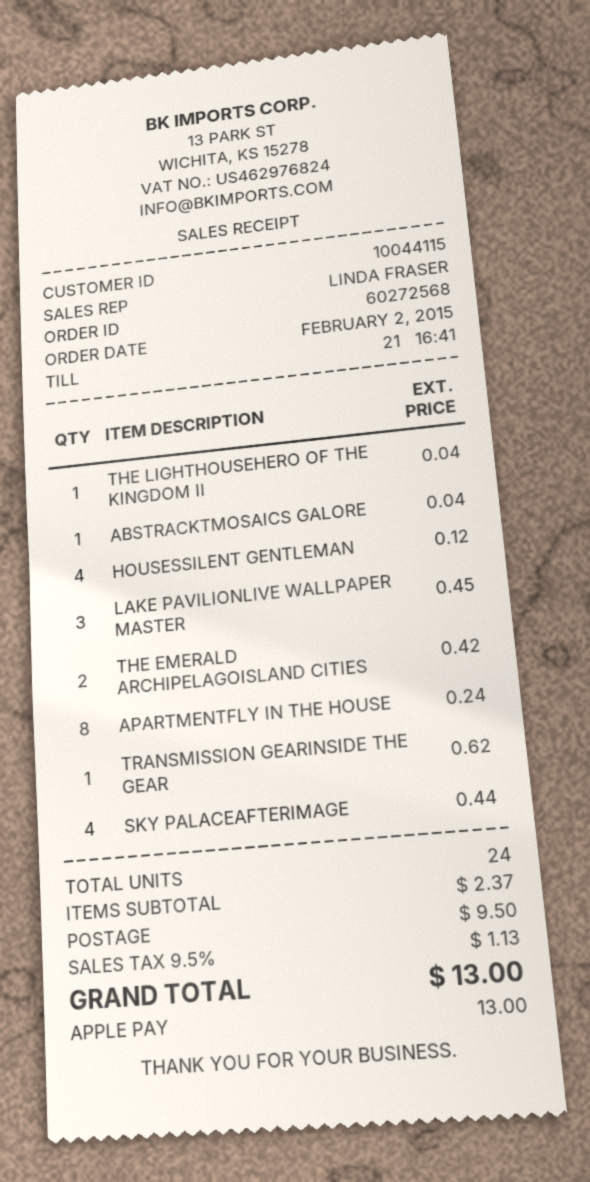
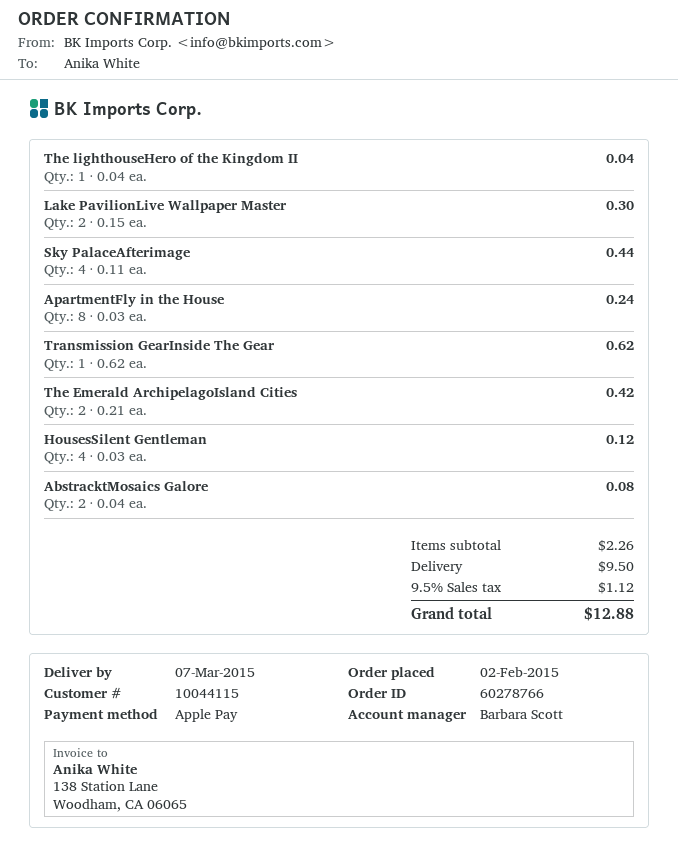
order number: 60272568 -> 60278766
sales rep: LINDA FRASER -> Barbara Scott
ABSTRACKTMOSAICS GALORE: 1 for 0.04 -> 2 for 0.08
LAKE PAVILIONLIVE WALLPAPER MASTER: 3 for 0.45 -> 2 for 0.30
subtotal: 2.37 -> 2.26
tax: 9.5% = 1.13 -> 9.5% = 1.12
total: 13.00 -> 12.88

